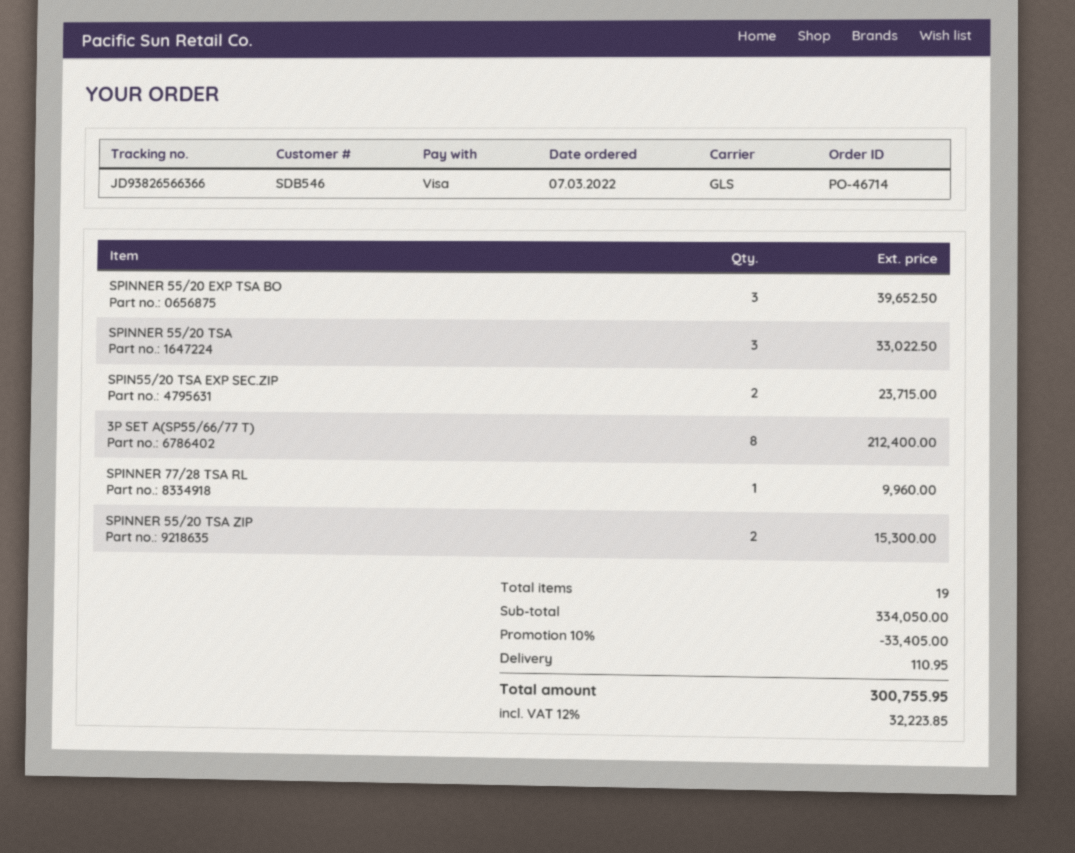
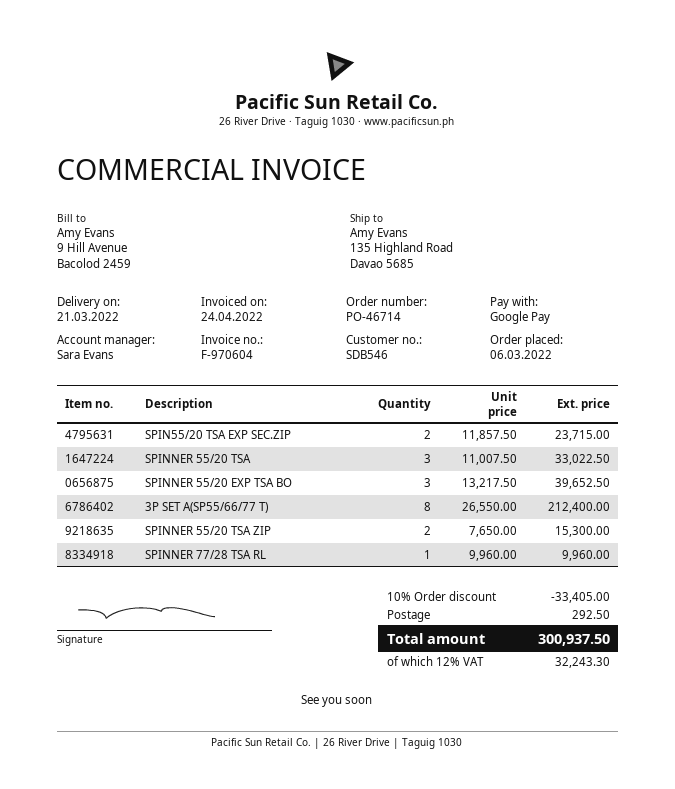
order date: 2022-03-07 -> 2022-03-06
payment method: Visa -> Google Pay
shipping: 110.95 -> 292.50
tax: 12% = 32223.85 -> 12% = 32243.30
total: 300755.95 -> 300937.50

